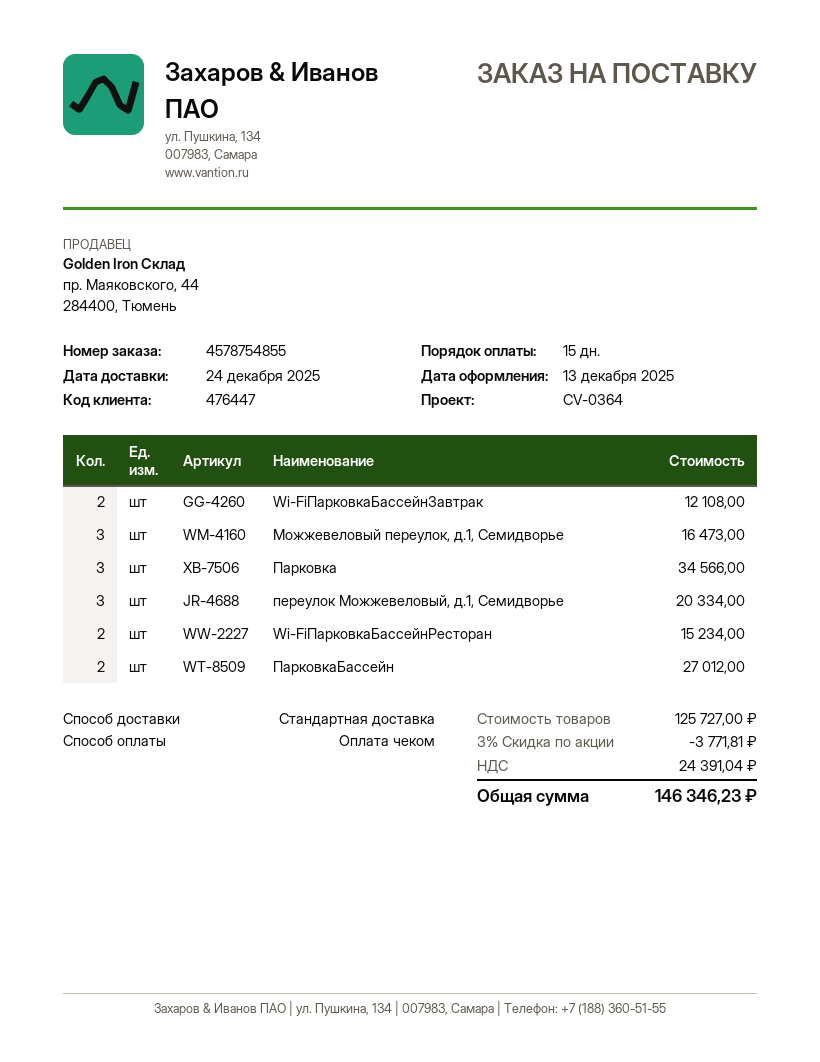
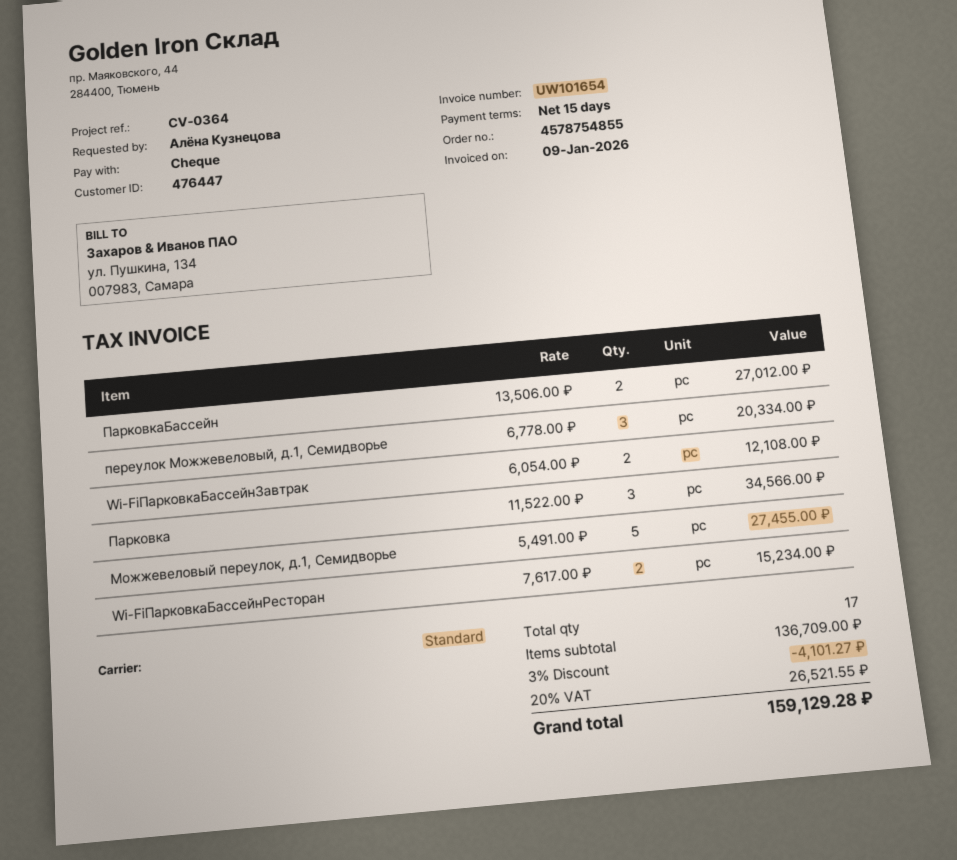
Можжевеловый переулок, д.1, Семидворье: 3 for 16473.00 -> 5 for 27455.00
subtotal: 125727.00 -> 136709.00
discount: 3% = 3771.81 -> 3% = 4101.27
tax: 24391.04 -> 26521.55
total: 146346.23 -> 159129.28

